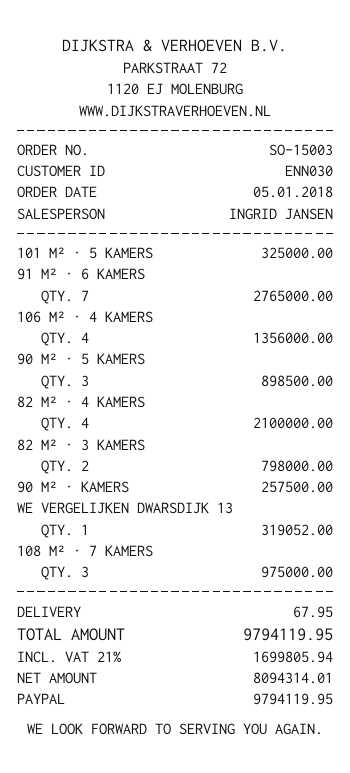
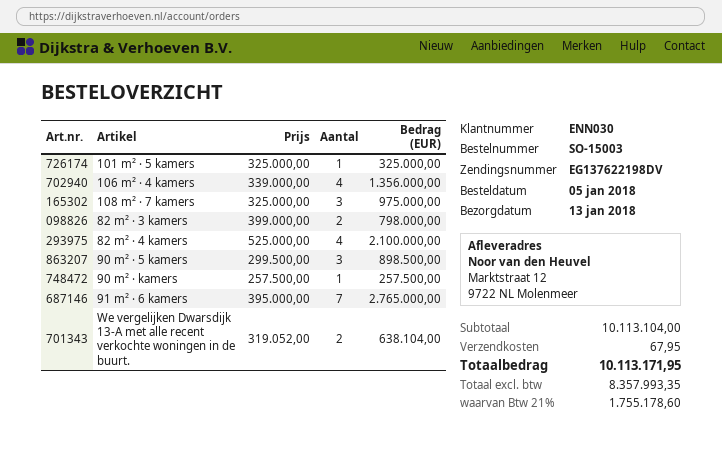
WE VERGELIJKEN DWARSDIJK 13: 1 for 319052.00 -> 2 for 638104.00
net: 8094314.01 -> 8357993.35
tax: 21% = 1699805.94 -> 21% = 1755178.60
total: 9794119.95 -> 10113171.95

